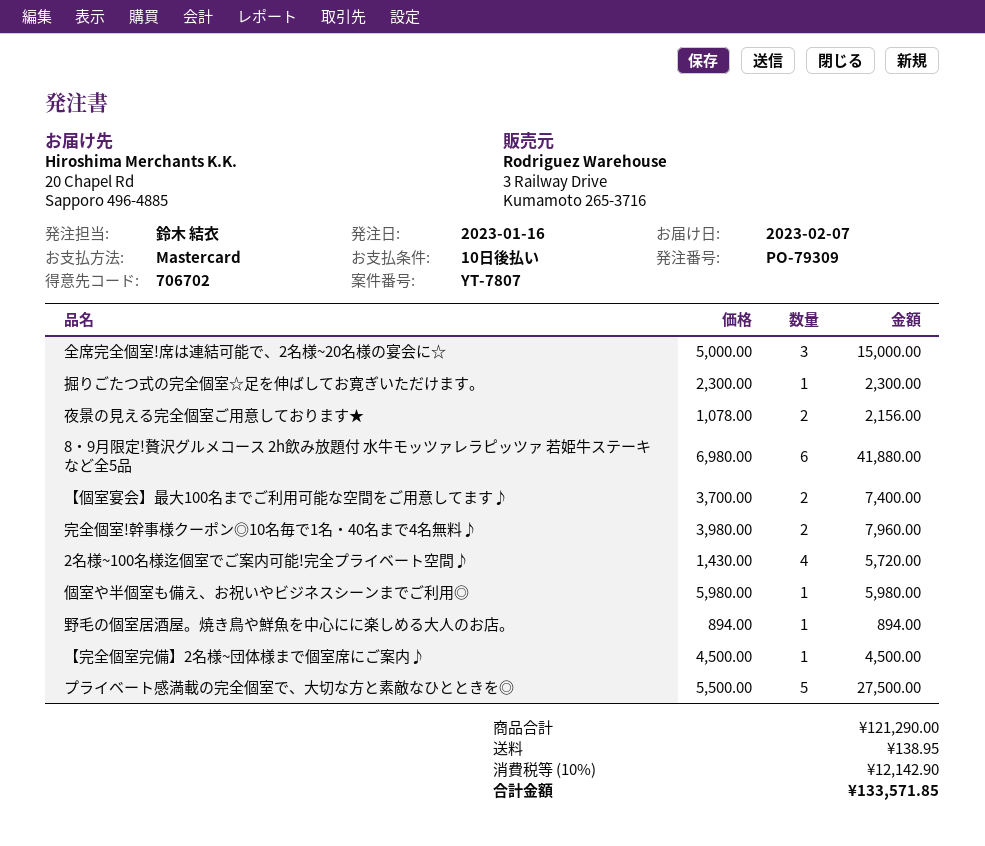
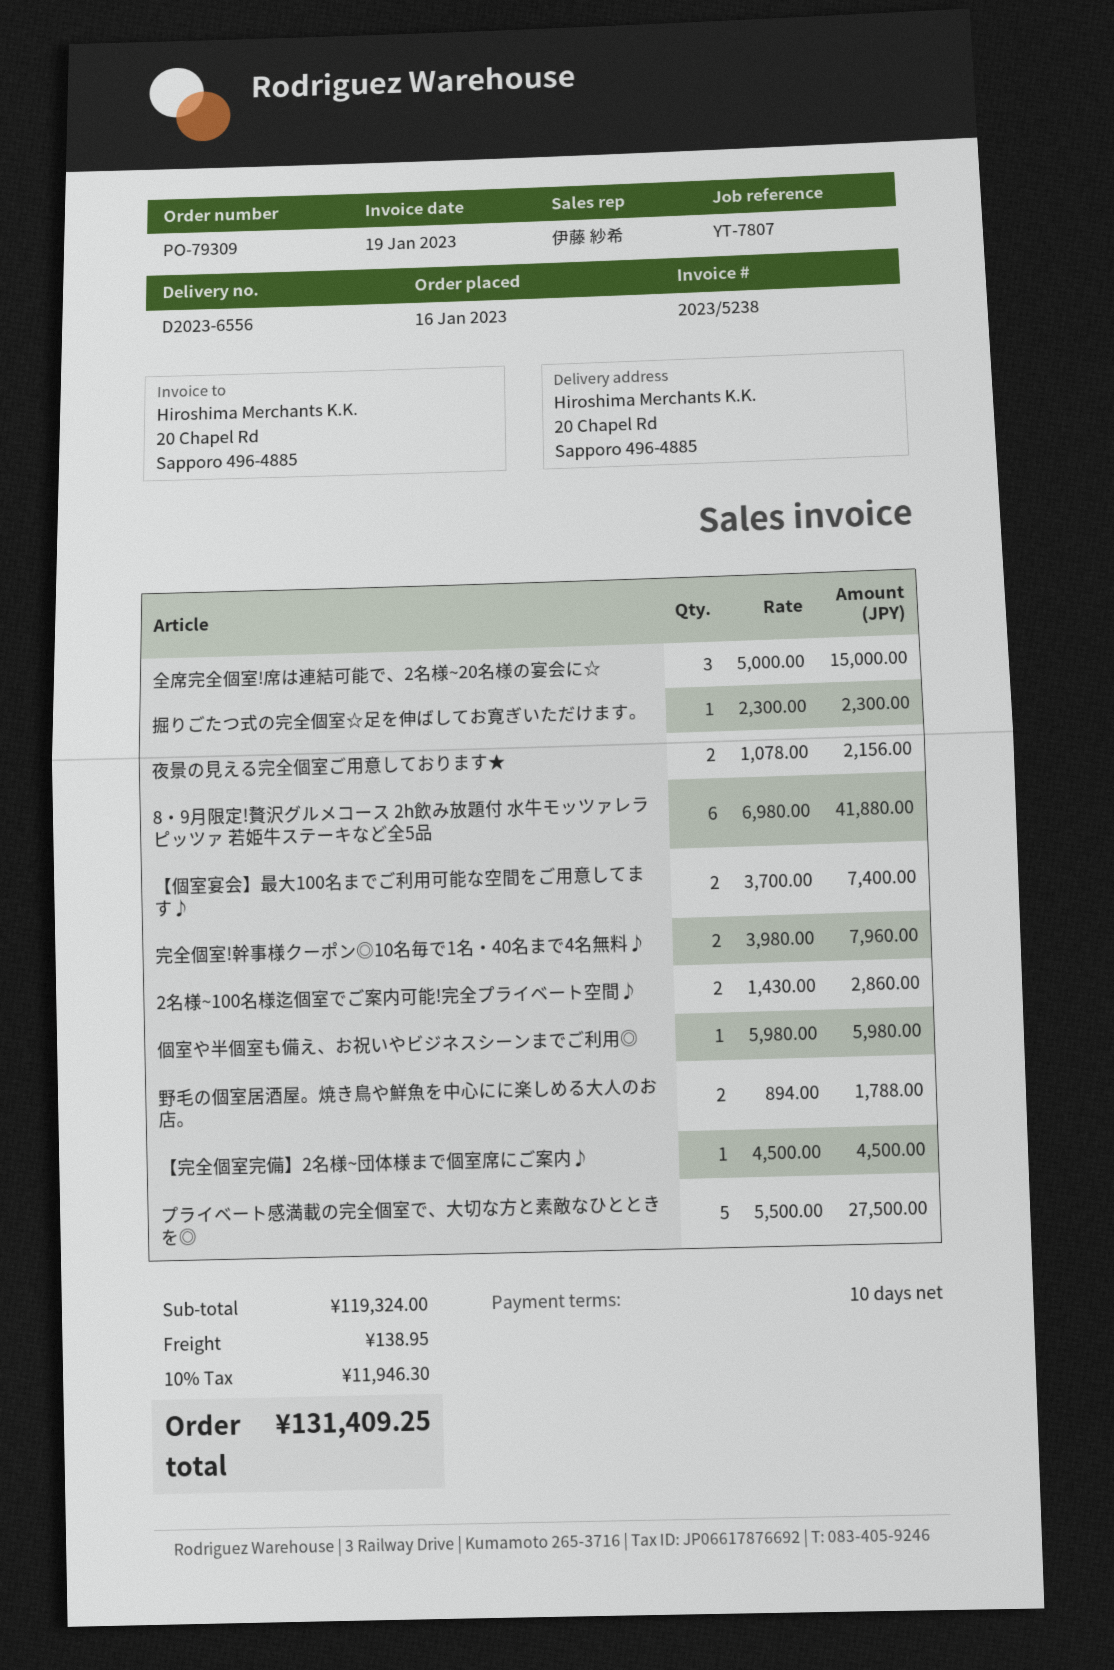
2名様~100名様迄個室でご案内可能!完全プライベート空間♪: 4 x 1430.00 = 5720.00 -> 2 x 1430.00 = 2860.00
野毛の個室居酒屋。焼き鳥や鮮魚を中心にに楽しめる大人のお店。: 1 x 894.00 = 894.00 -> 2 x 894.00 = 1788.00
subtotal: 121290.00 -> 119324.00
tax: 10% = 12142.90 -> 10% = 11946.30
total: 133571.85 -> 131409.25

